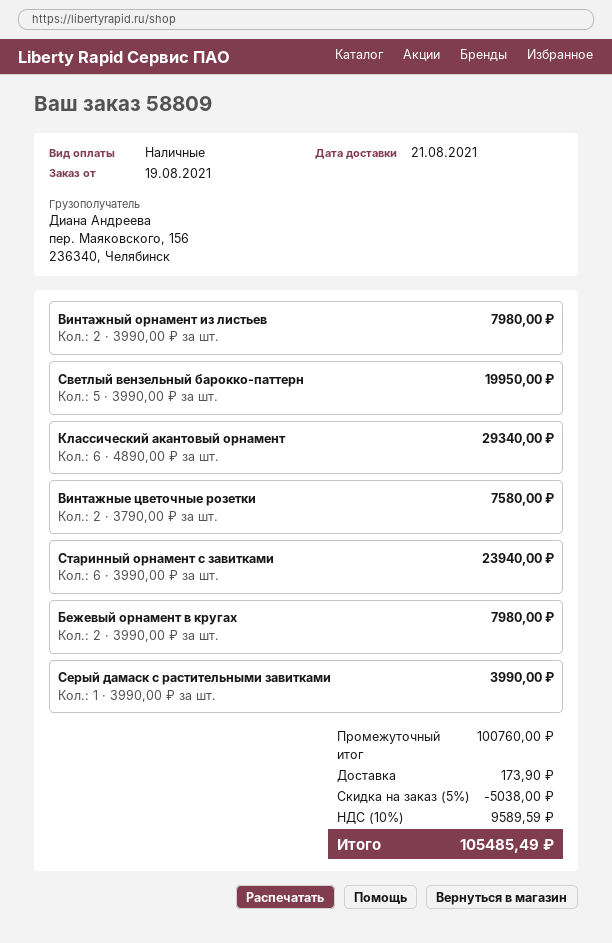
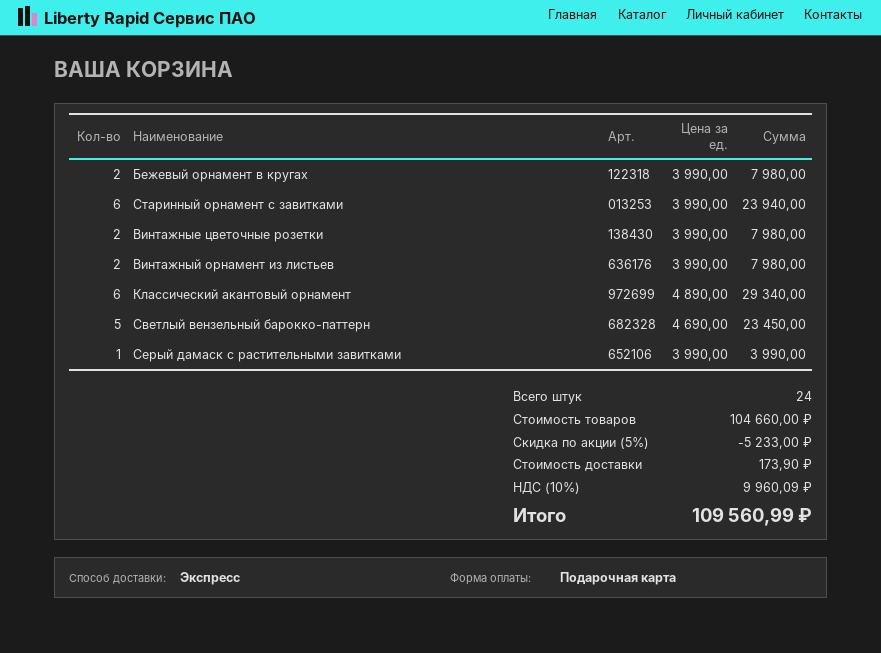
payment method: cash -> gift card
Светлый вензельный барокко-паттерн: 5 x 3990.00 = 19950.00 -> 5 x 4690.00 = 23450.00
Винтажные цветочные розетки: 2 x 3790.00 = 7580.00 -> 2 x 3990.00 = 7980.00
subtotal: 100760.00 -> 104660.00
discount: 5% = 5038.00 -> 5% = 5233.00
tax: 10% = 9589.59 -> 10% = 9960.09
total: 105485.49 -> 109560.99

